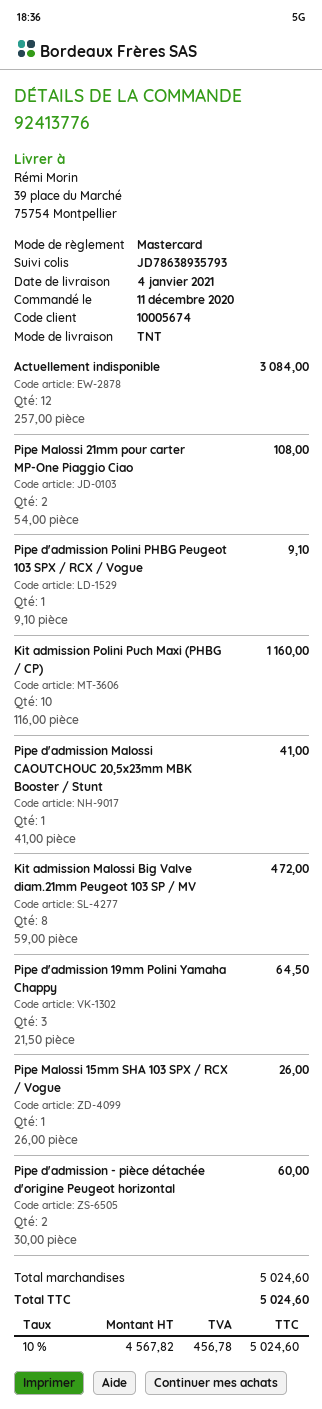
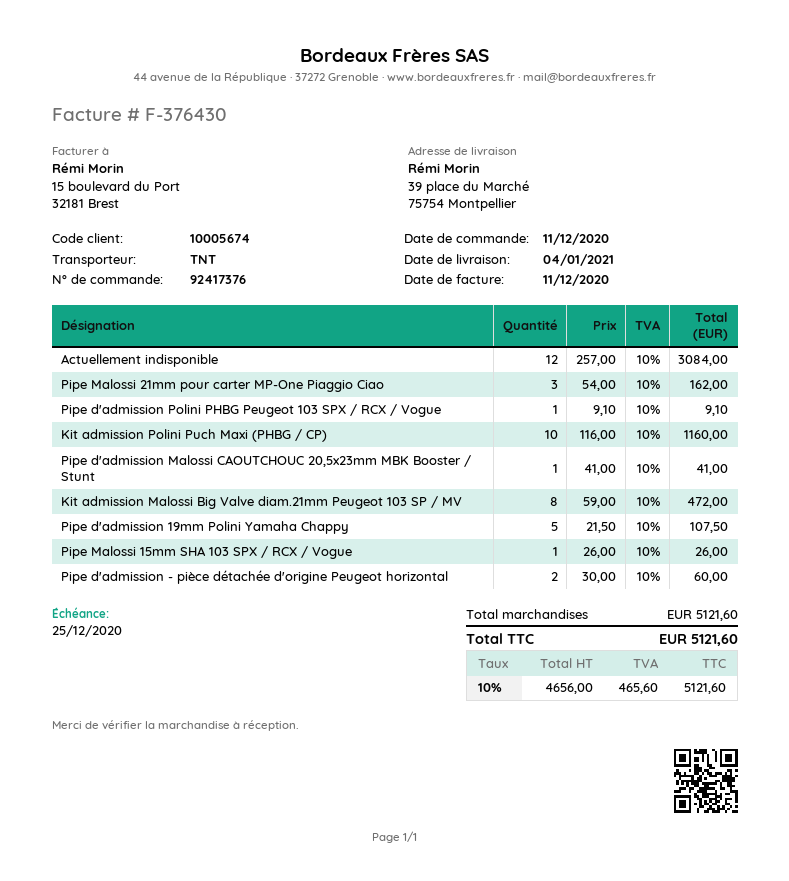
order number: 92413776 -> 92417376
Pipe Malossi 21mm pour carter MP-One Piaggio Ciao: 2 x 54.00 = 108.00 -> 3 x 54.00 = 162.00
Pipe d'admission 19mm Polini Yamaha Chappy: 3 x 21.50 = 64.50 -> 5 x 21.50 = 107.50
subtotal: 5024.60 -> 5121.60
net: 4567.82 -> 4656.00
tax: 10% = 456.78 -> 10% = 465.60
total: 5024.60 -> 5121.60

